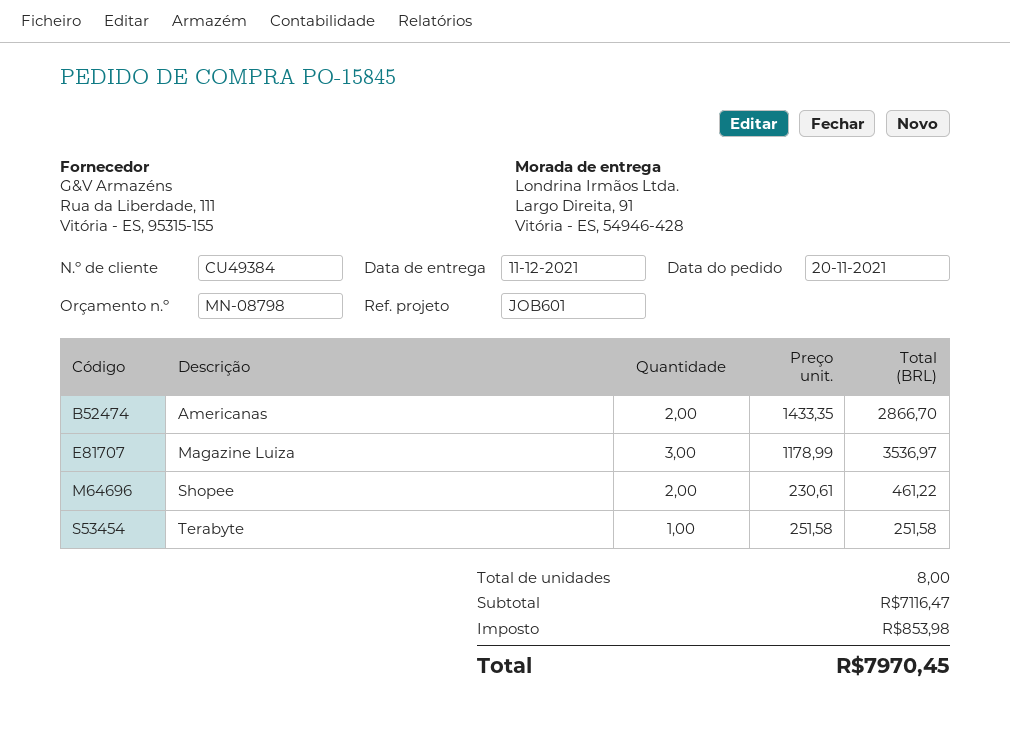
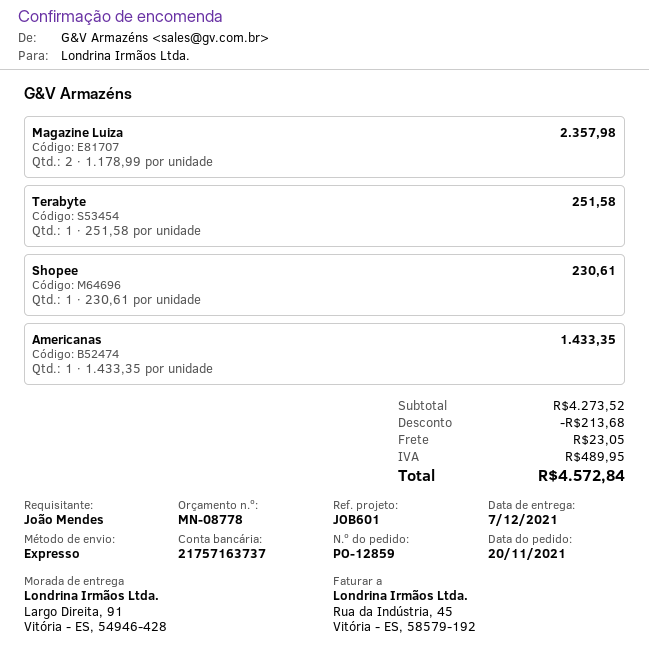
quote number: MN-08798 -> MN-08778
order number: PO-15845 -> PO-12859
delivery date: 2021-12-11 -> 2021-12-07
Americanas: 2 x 1433.35 = 2866.70 -> 1 x 1433.35 = 1433.35
Magazine Luiza: 3 x 1178.99 = 3536.97 -> 2 x 1178.99 = 2357.98
Shopee: 2 x 230.61 = 461.22 -> 1 x 230.61 = 230.61
subtotal: 7116.47 -> 4273.52
discount: none -> 213.68
shipping: none -> 23.05
tax: 853.98 -> 489.95
total: 7970.45 -> 4572.84

